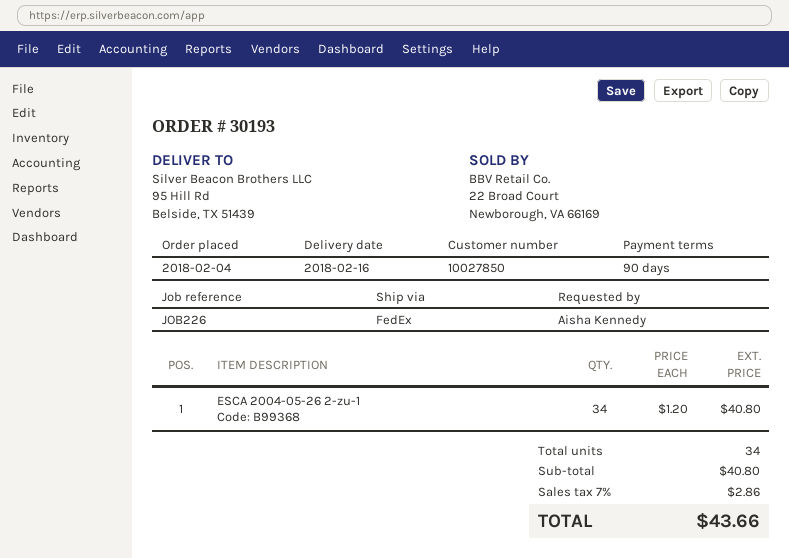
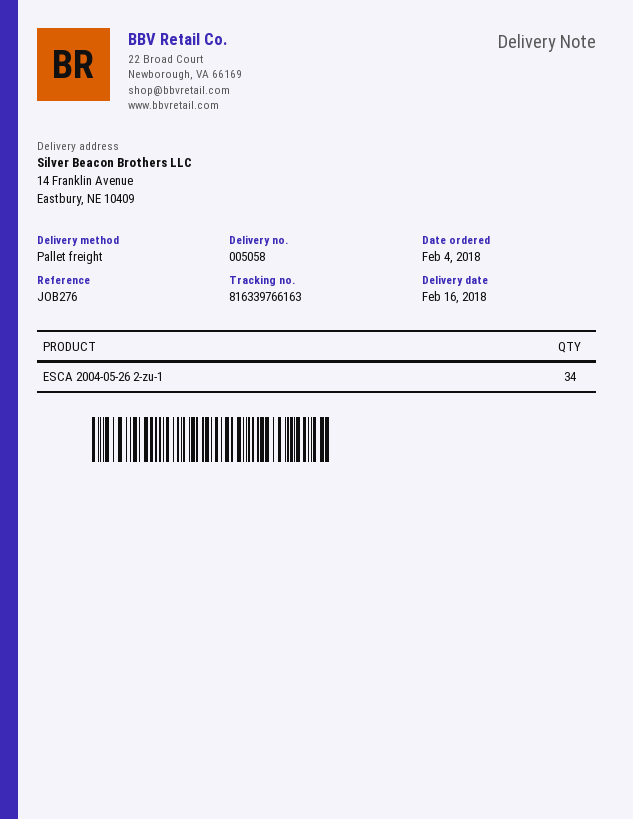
reference: JOB226 -> JOB276
shipping method: FedEx -> pallet freight
ship to: 95 Hill Rd, Belside, TX 51439 -> 14 Franklin Avenue, Eastbury, NE 10409

